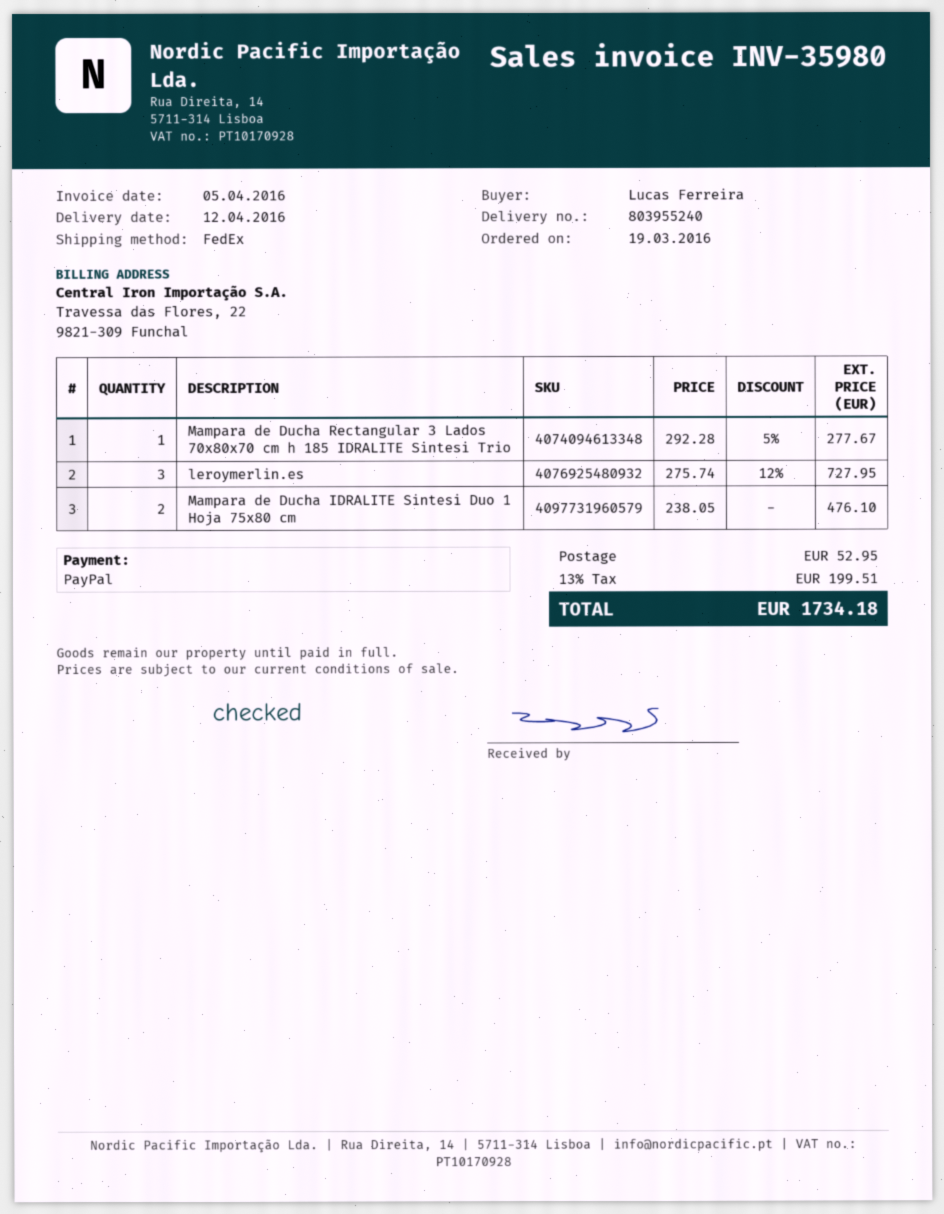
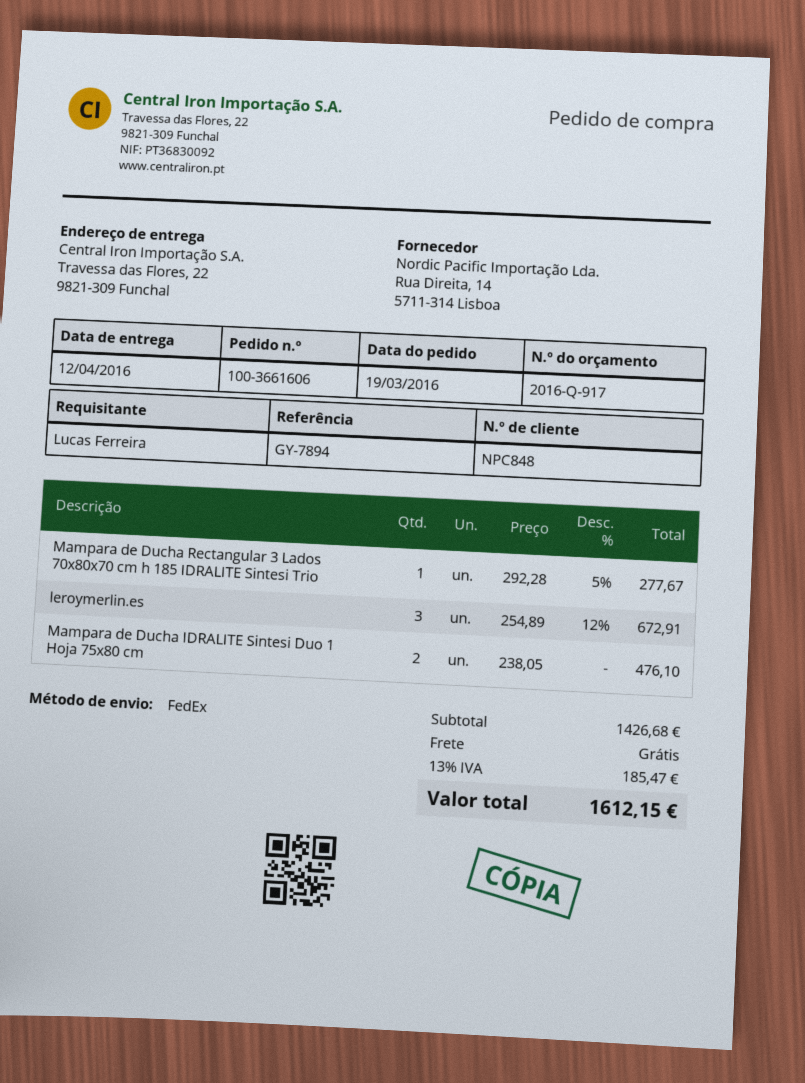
leroymerlin.es: 3 x 275.74 - 12% = 727.95 -> 3 x 254.89 - 12% = 672.91
shipping: 52.95 -> 0.00
tax: 13% = 199.51 -> 13% = 185.47
total: 1734.18 -> 1612.15

